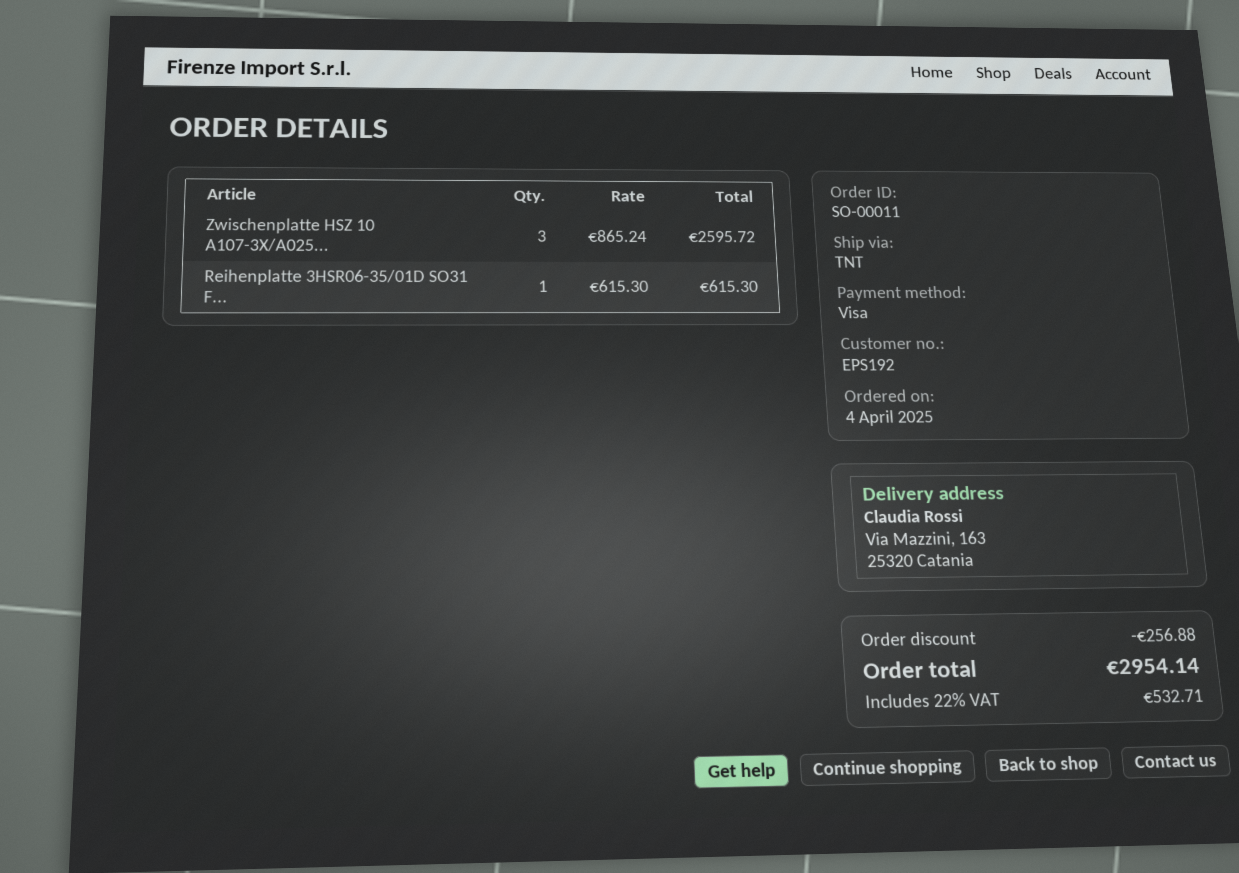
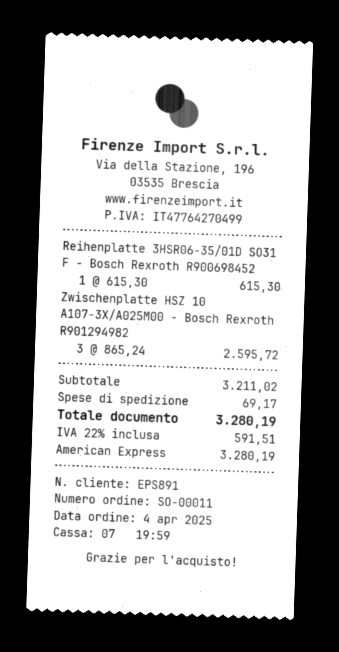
customer number: EPS192 -> EPS891
payment method: Visa -> American Express
discount: 256.88 -> none
shipping: none -> 69.17
tax: 22% = 532.71 -> 22% = 591.51
total: 2954.14 -> 3280.19

